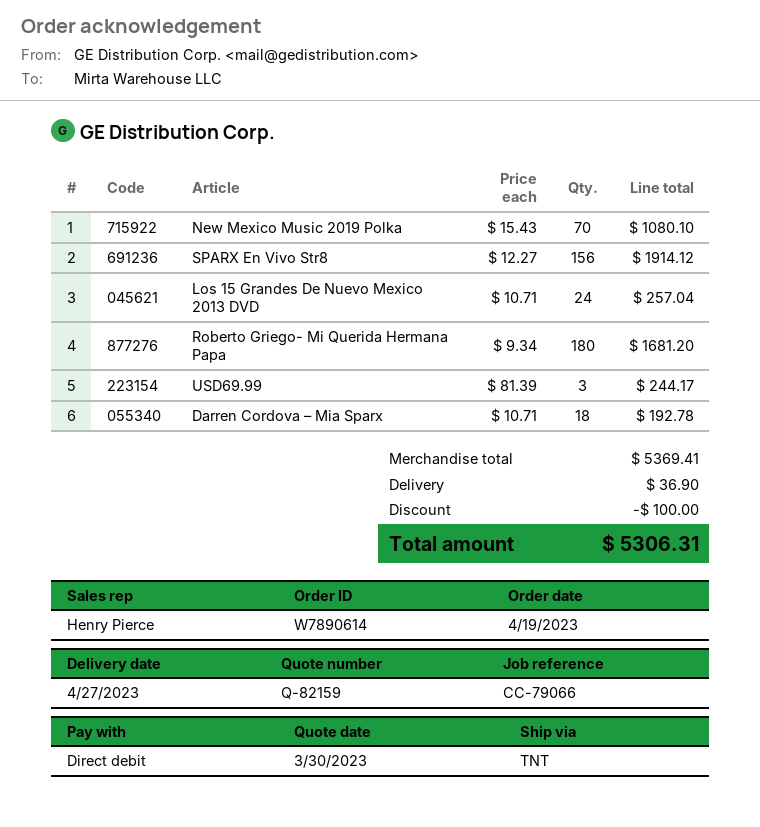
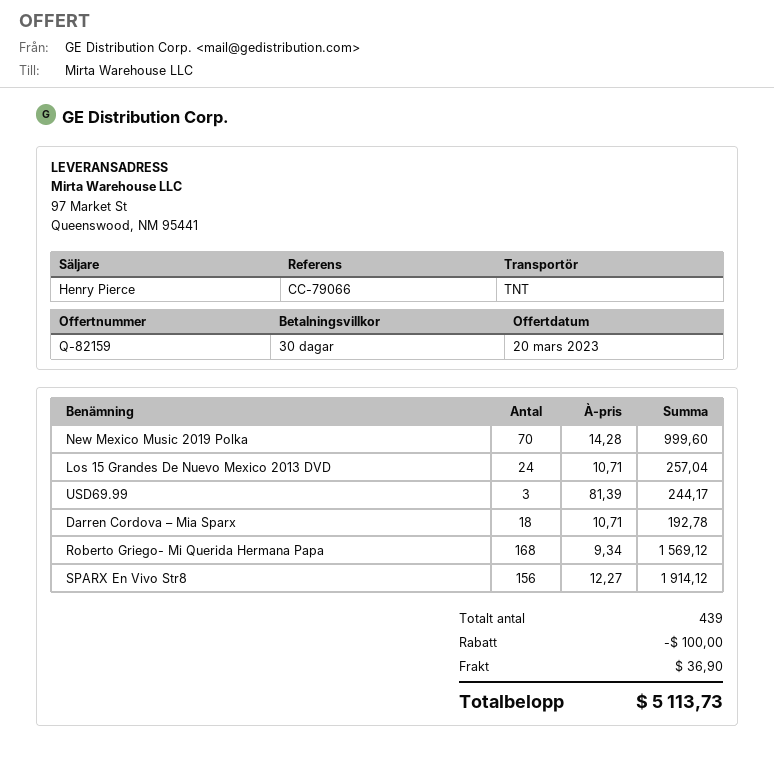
quote date: 2023-03-30 -> 2023-03-20
New Mexico Music 2019 Polka: 70 x 15.43 = 1080.10 -> 70 x 14.28 = 999.60
Roberto Griego- Mi Querida Hermana Papa: 180 x 9.34 = 1681.20 -> 168 x 9.34 = 1569.12
total: 5306.31 -> 5113.73

